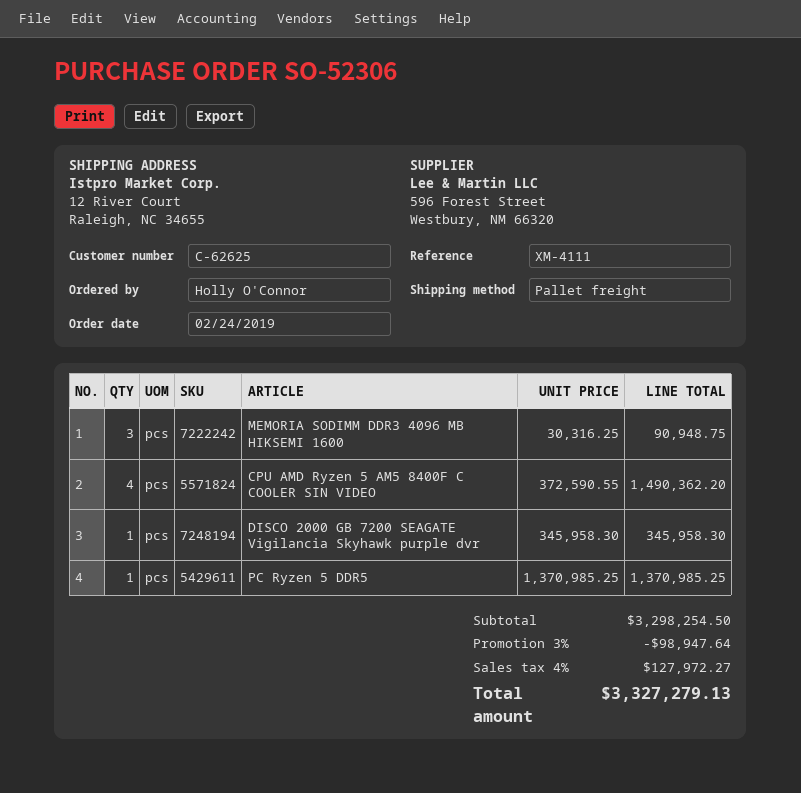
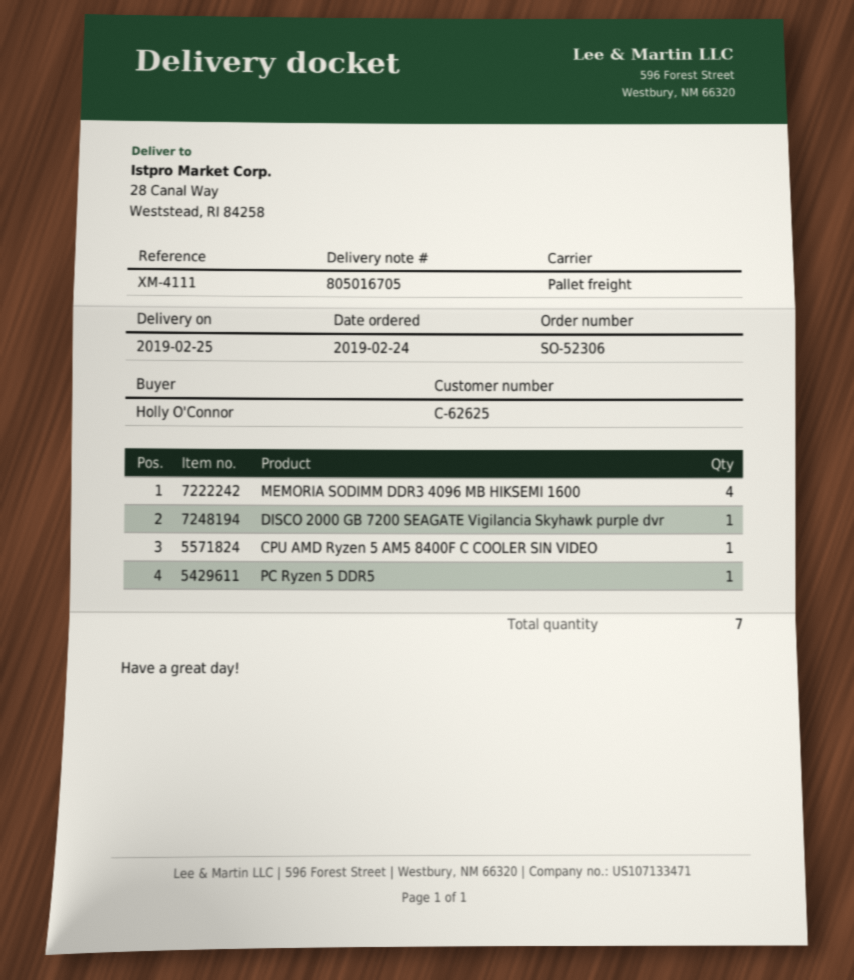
ship to: 12 River Court, Raleigh, NC 34655 -> 28 Canal Way, Weststead, RI 84258
MEMORIA SODIMM DDR3 4096 MB HIKSEMI 1600: 3 -> 4
CPU AMD Ryzen 5 AM5 8400F C COOLER SIN VIDEO: 4 -> 1

